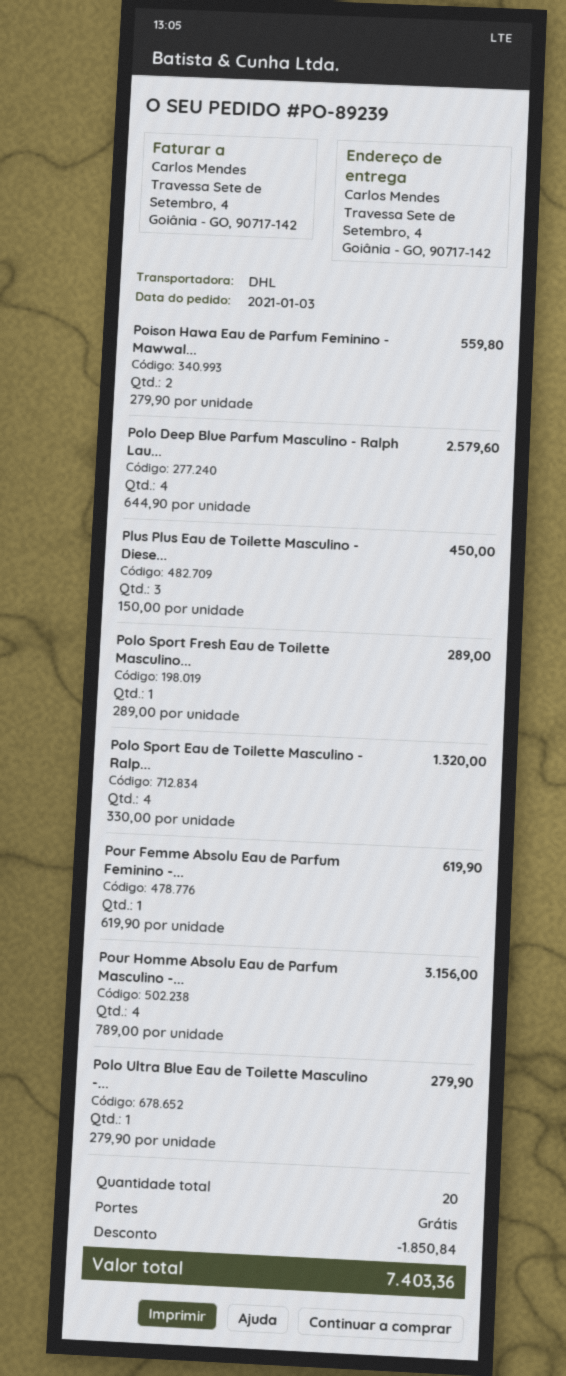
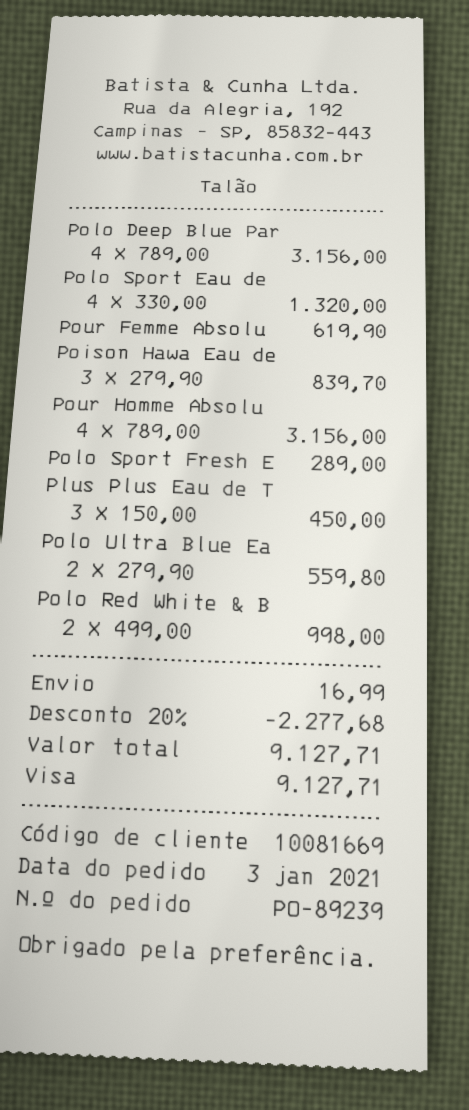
Poison Hawa Eau de Parfum Feminino - Mawwal...: 2 x 279.90 = 559.80 -> 3 x 279.90 = 839.70
Polo Deep Blue Parfum Masculino - Ralph Lau...: 4 x 644.90 = 2579.60 -> 4 x 789.00 = 3156.00
Polo Ultra Blue Eau de Toilette Masculino -...: 1 x 279.90 = 279.90 -> 2 x 279.90 = 559.80
Polo Red White & B: none -> 2 x 499.00 = 998.00
discount: 1850.84 -> 2277.68
shipping: 0.00 -> 16.99
total: 7403.36 -> 9127.71

